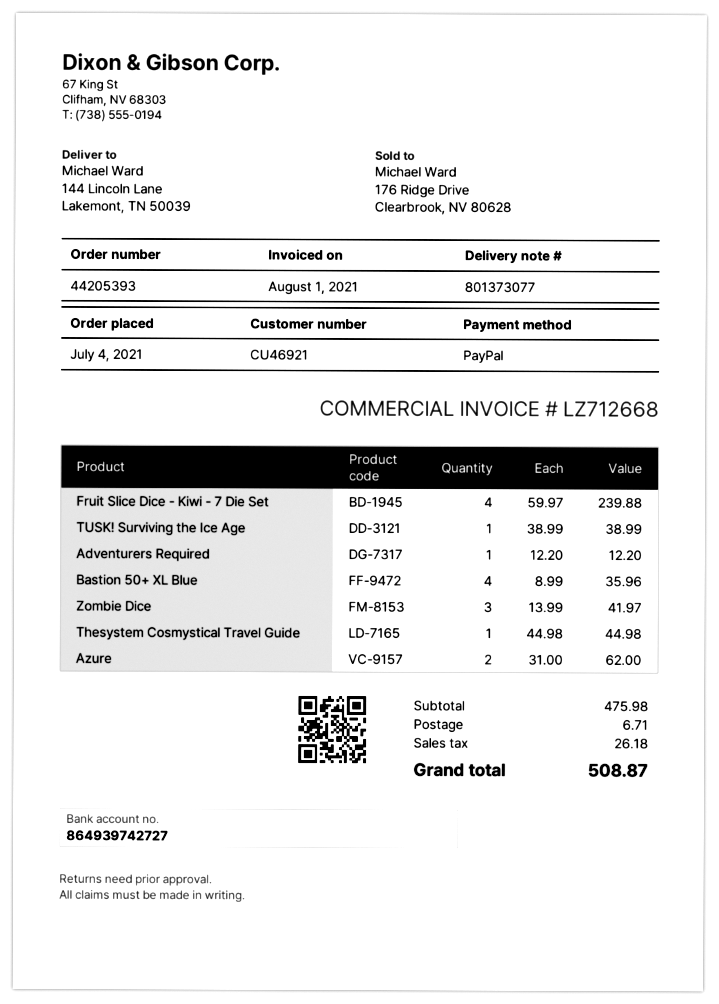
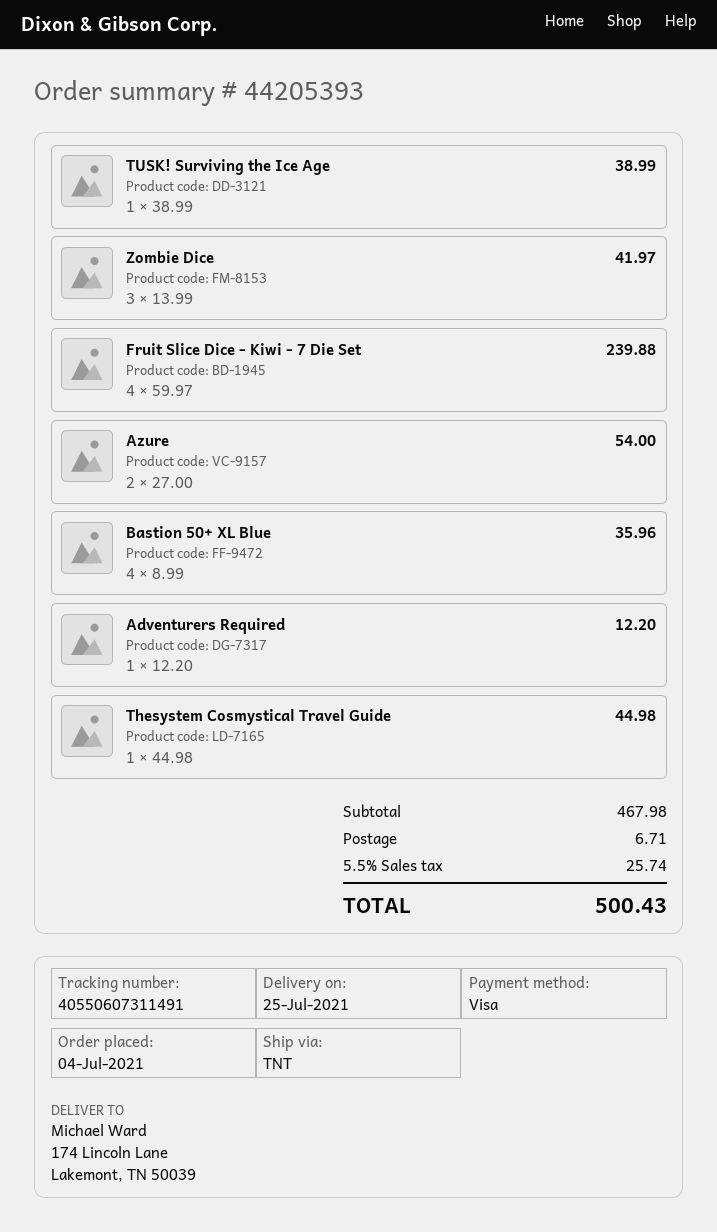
payment method: PayPal -> Visa
ship to: 144 Lincoln Lane, Lakemont, TN 50039 -> 174 Lincoln Lane, Lakemont, TN 50039
Azure: 2 x 31.00 = 62.00 -> 2 x 27.00 = 54.00
subtotal: 475.98 -> 467.98
tax: 26.18 -> 25.74
total: 508.87 -> 500.43

